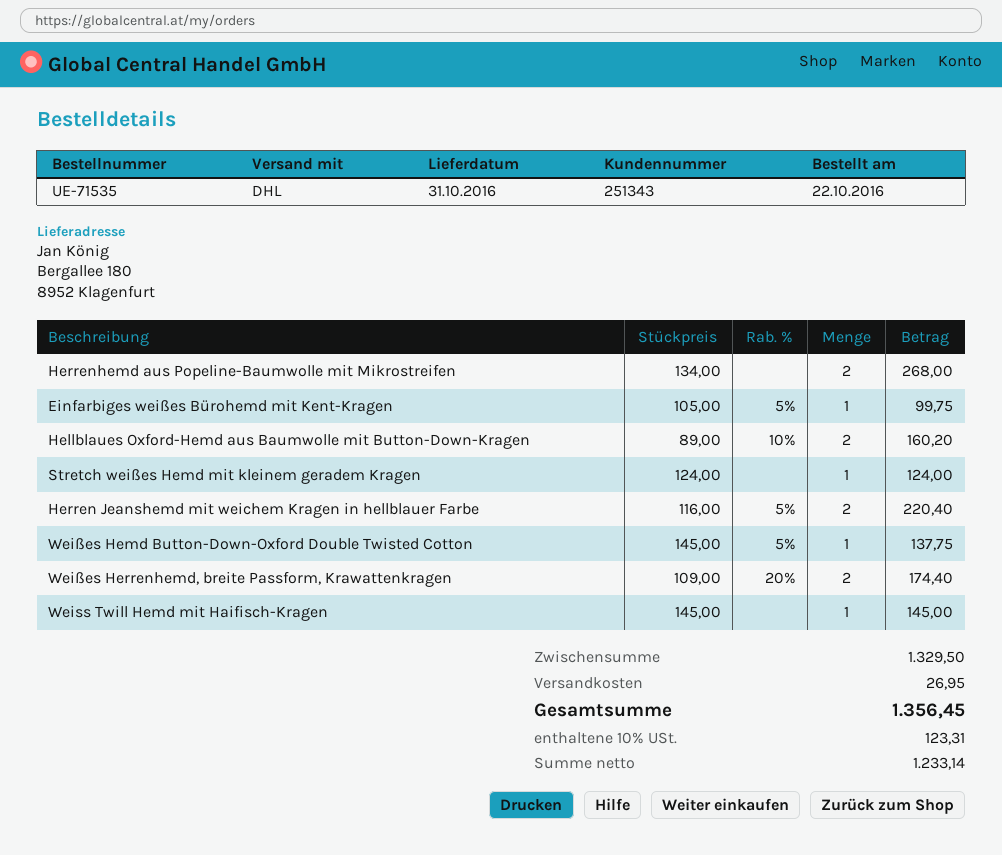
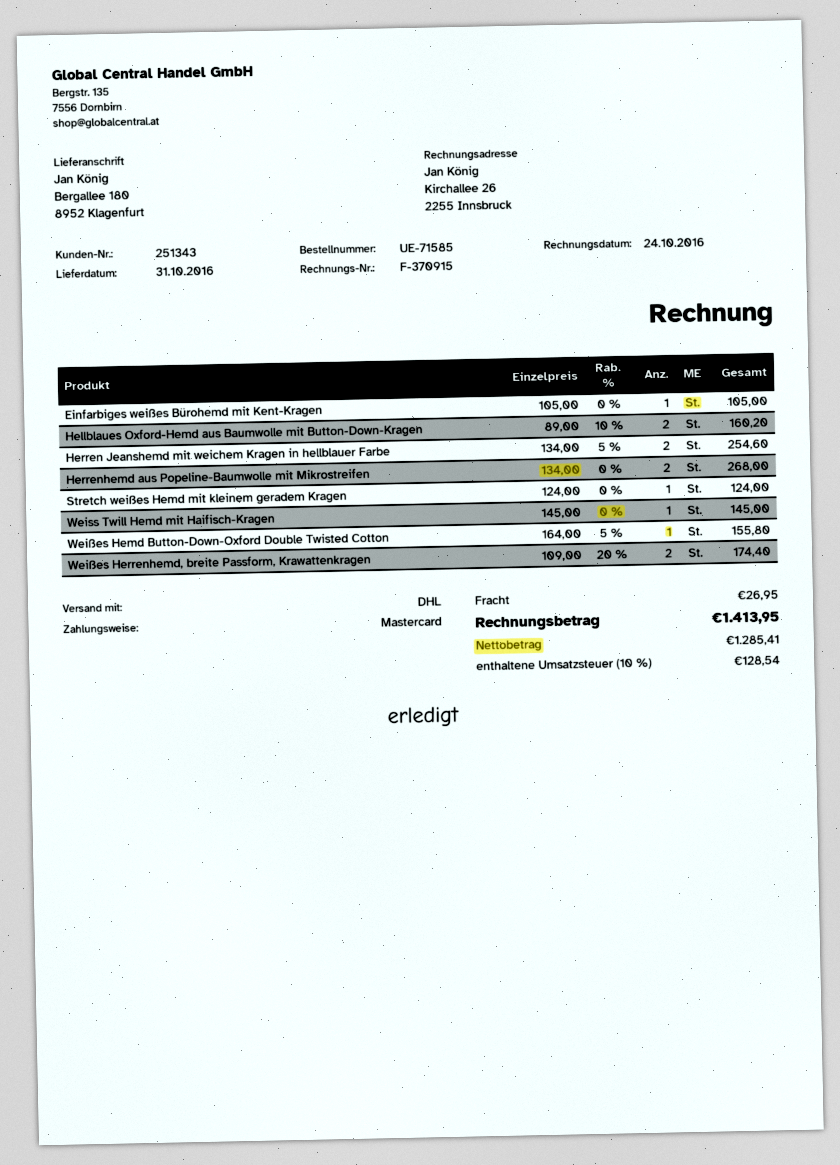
order number: UE-71535 -> UE-71585
Einfarbiges weißes Bürohemd mit Kent-Kragen: 1 x 105.00 - 5% = 99.75 -> 1 x 105.00 = 105.00
Herren Jeanshemd mit weichem Kragen in hellblauer Farbe: 2 x 116.00 - 5% = 220.40 -> 2 x 134.00 - 5% = 254.60
Weißes Hemd Button-Down-Oxford Double Twisted Cotton: 1 x 145.00 - 5% = 137.75 -> 1 x 164.00 - 5% = 155.80
net: 1233.14 -> 1285.41
tax: 10% = 123.31 -> 10% = 128.54
total: 1356.45 -> 1413.95

